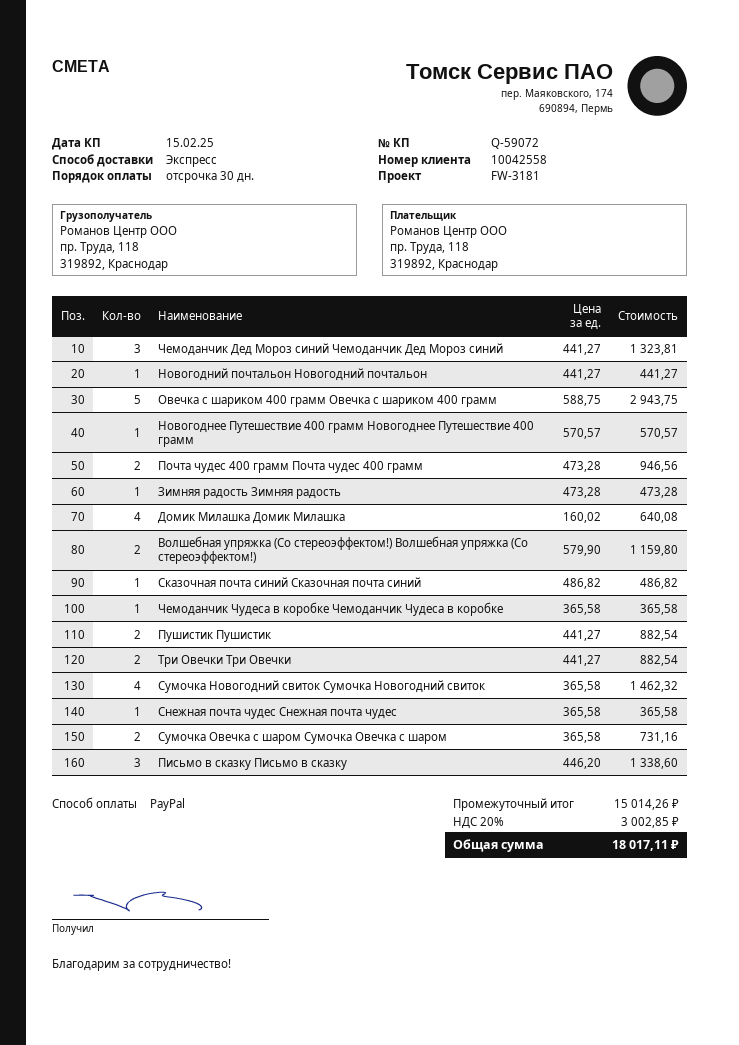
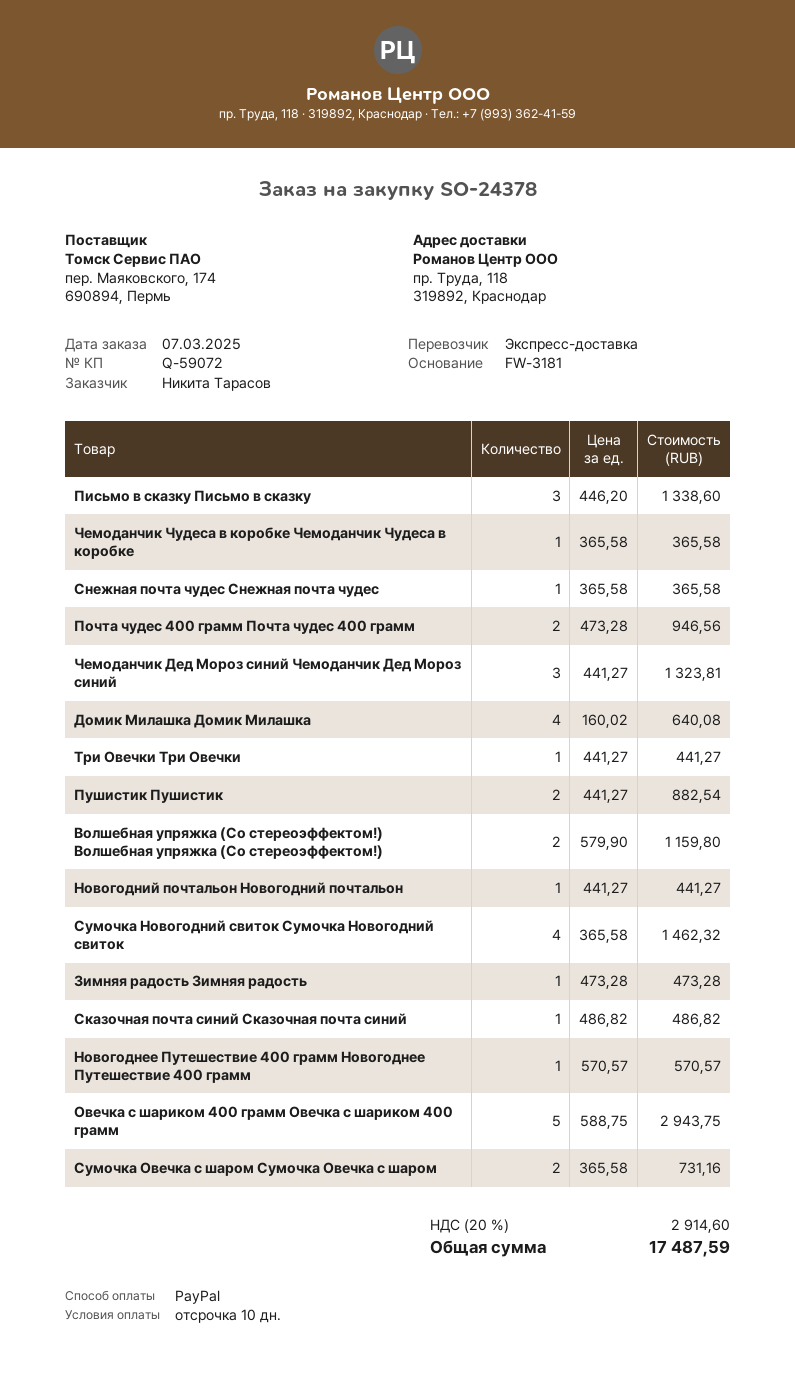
payment terms: 30 days -> 10 days
Три Овечки Три Овечки: 2 x 441.27 = 882.54 -> 1 x 441.27 = 441.27
tax: 20% = 3002.85 -> 20% = 2914.60
total: 18017.11 -> 17487.59

